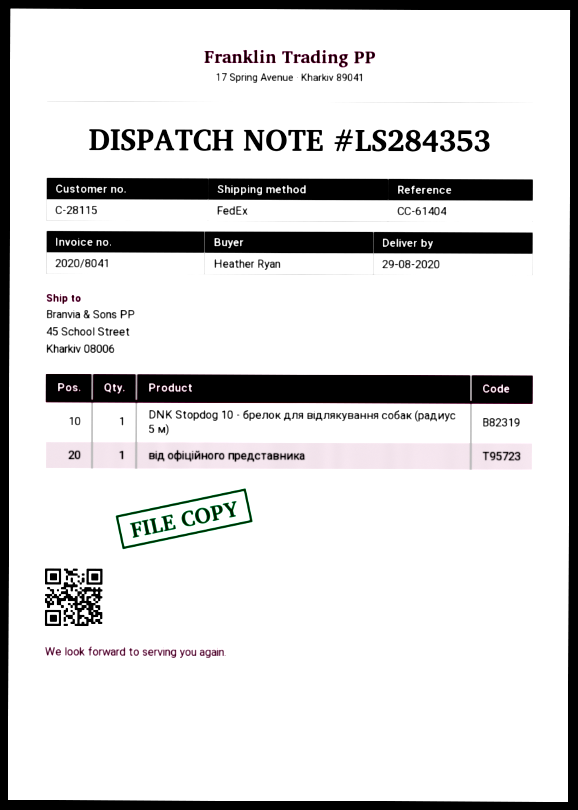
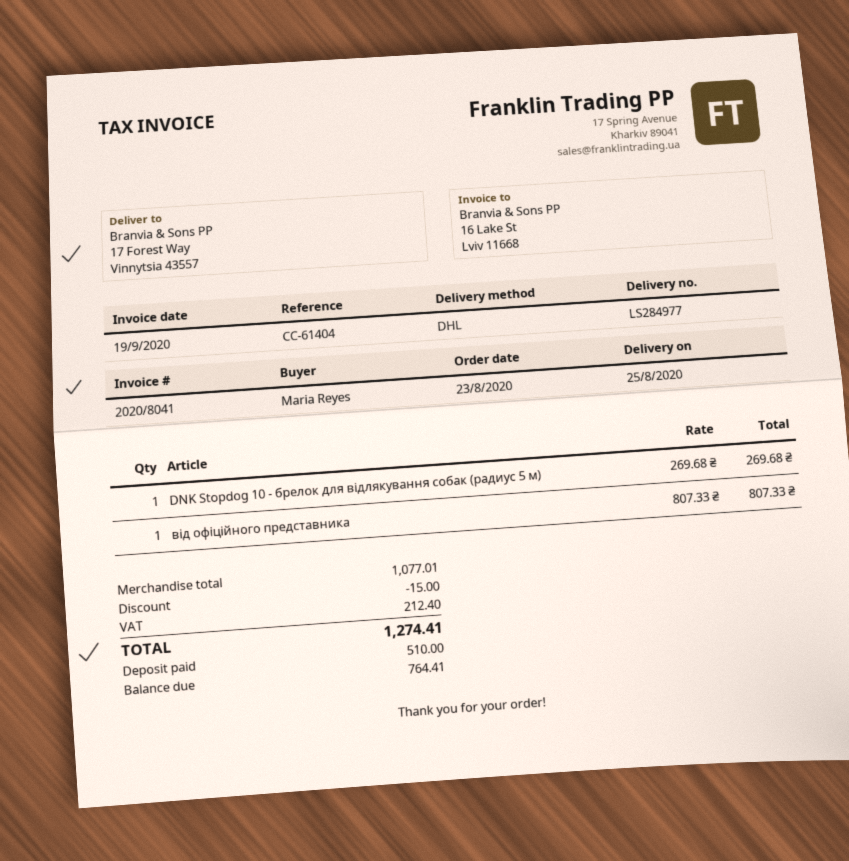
delivery note number: LS284353 -> LS284977
delivery date: 2020-08-29 -> 2020-08-25
ordered by: Heather Ryan -> Maria Reyes
shipping method: FedEx -> DHL
ship to: 45 School Street, Kharkiv 08006 -> 17 Forest Way, Vinnytsia 43557

